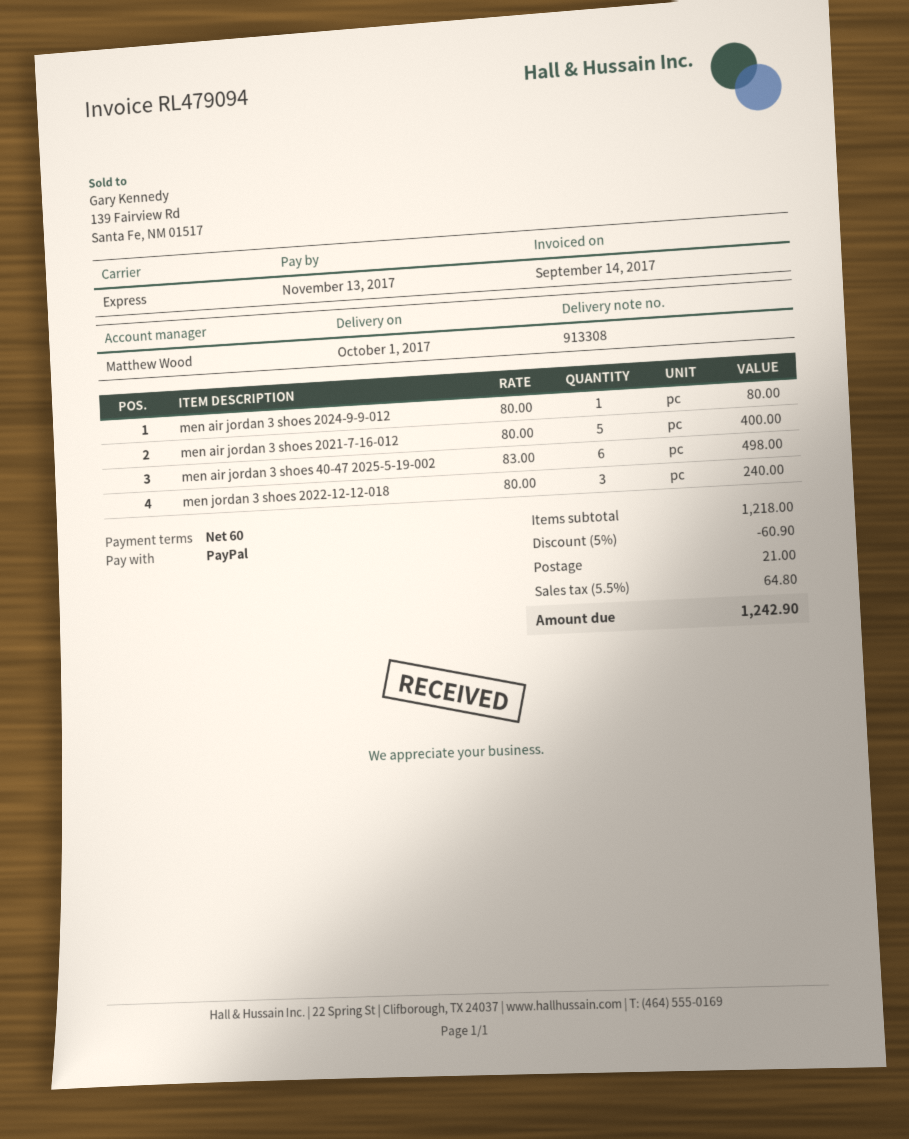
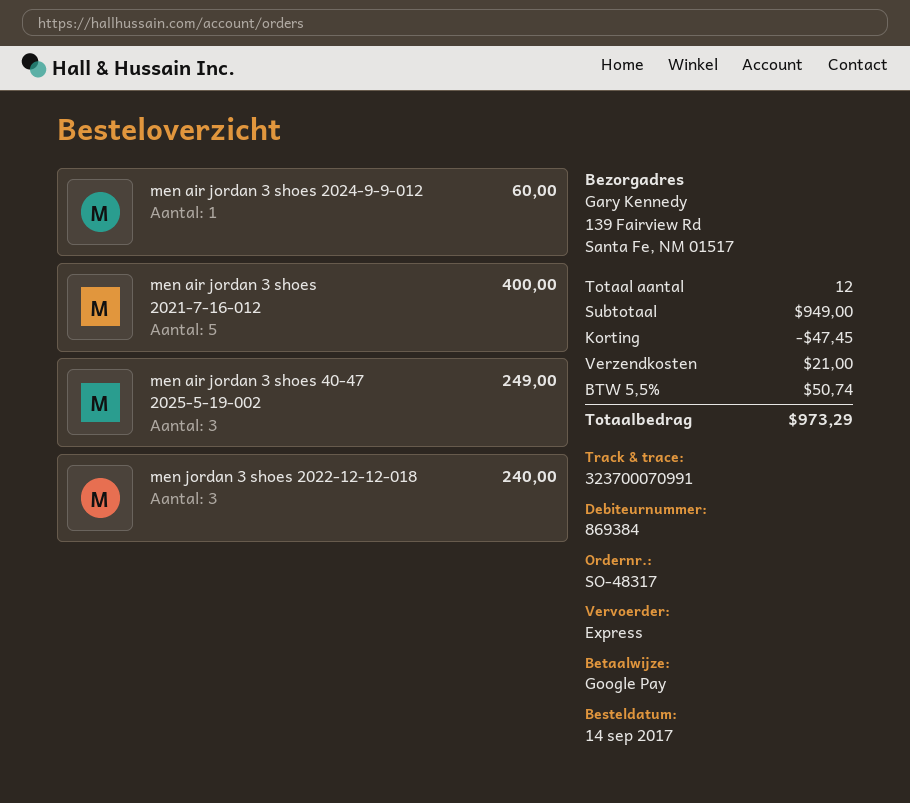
payment method: PayPal -> Google Pay
men air jordan 3 shoes 2024-9-9-012: 1 for 80.00 -> 1 for 60.00
men air jordan 3 shoes 40-47 2025-5-19-002: 6 for 498.00 -> 3 for 249.00
subtotal: 1218.00 -> 949.00
discount: 60.90 -> 47.45
tax: 5.5% = 64.80 -> 5.5% = 50.74
total: 1242.90 -> 973.29

